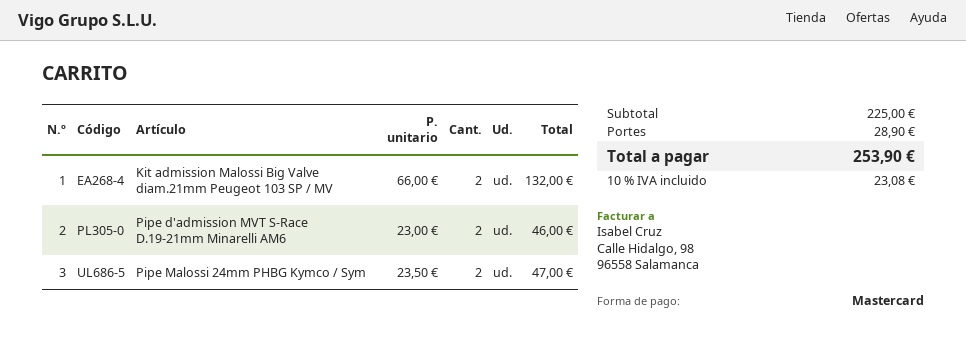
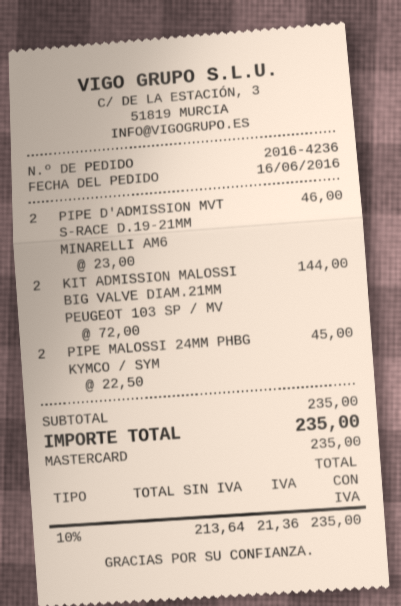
Kit admission Malossi Big Valve diam.21mm Peugeot 103 SP / MV: 2 x 66.00 = 132.00 -> 2 x 72.00 = 144.00
Pipe Malossi 24mm PHBG Kymco / Sym: 2 x 23.50 = 47.00 -> 2 x 22.50 = 45.00
subtotal: 225.00 -> 235.00
shipping: 28.90 -> none
tax: 10% = 23.08 -> 10% = 21.36
total: 253.90 -> 235.00

